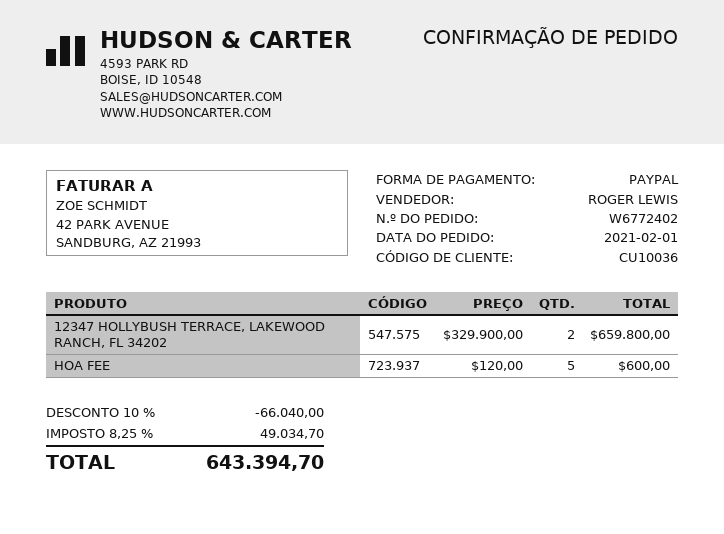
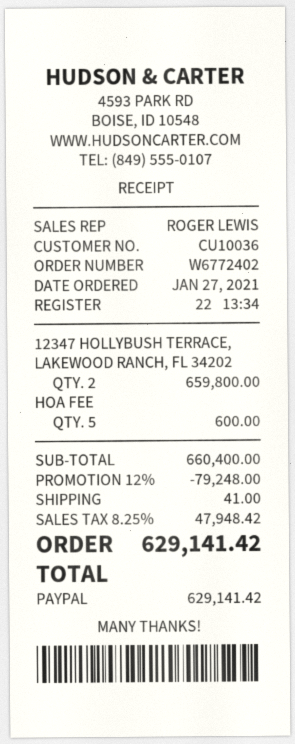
order date: 2021-02-01 -> 2021-01-27
discount: 10% = 66040.00 -> 12% = 79248.00
shipping: none -> 41.00
tax: 8.25% = 49034.70 -> 8.25% = 47948.42
total: 643394.70 -> 629141.42

